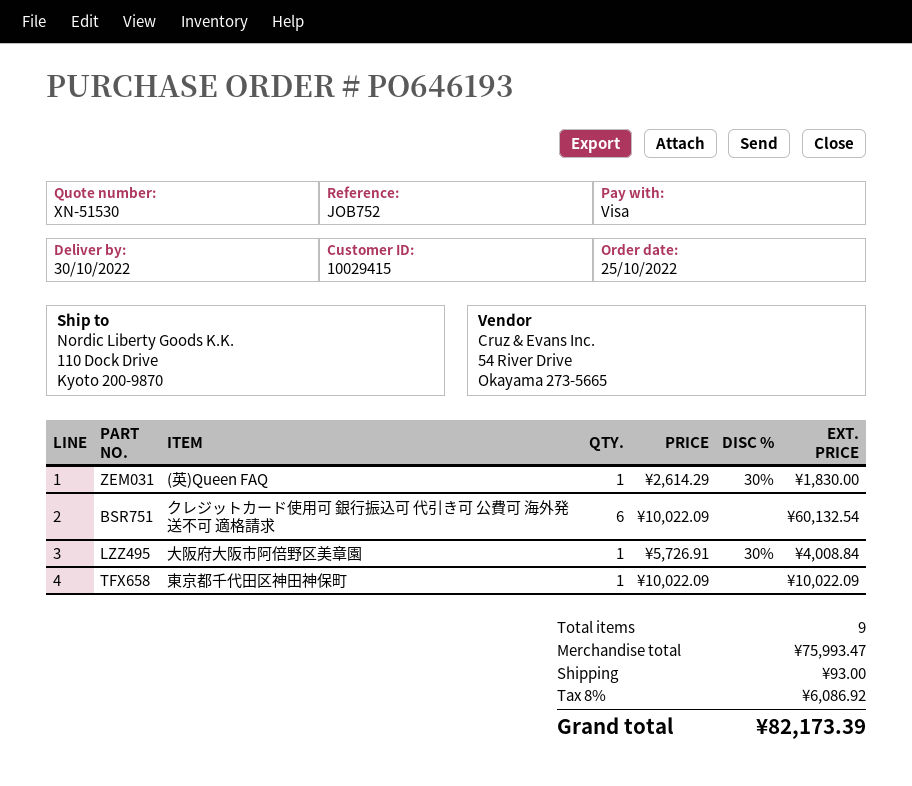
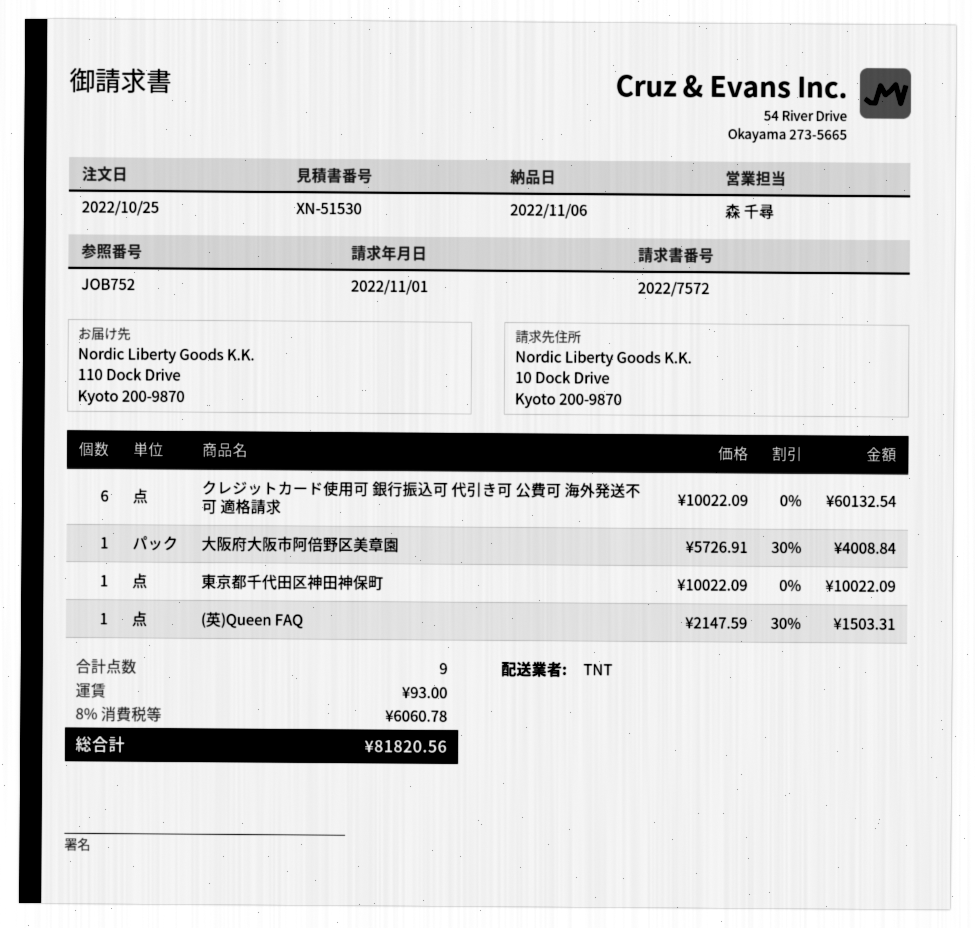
delivery date: 2022-10-30 -> 2022-11-06
(英)Queen FAQ: 1 x 2614.29 - 30% = 1830.00 -> 1 x 2147.59 - 30% = 1503.31
tax: 8% = 6086.92 -> 8% = 6060.78
total: 82173.39 -> 81820.56

